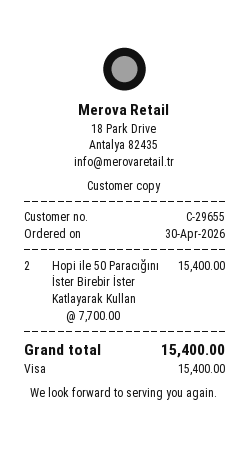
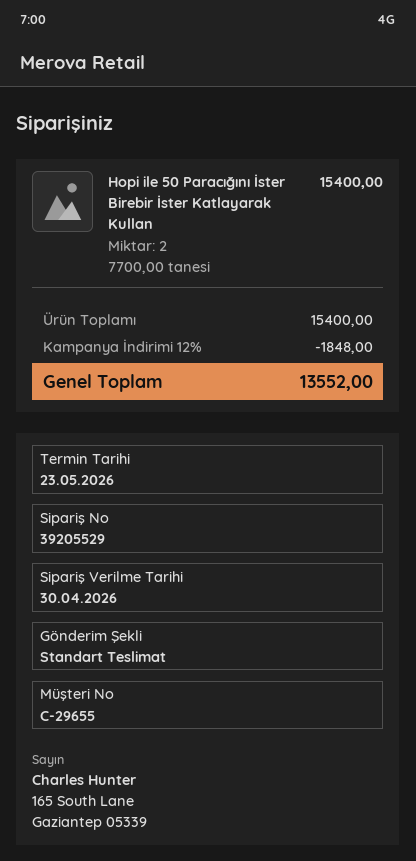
discount: none -> 12% = 1848.00
total: 15400.00 -> 13552.00

